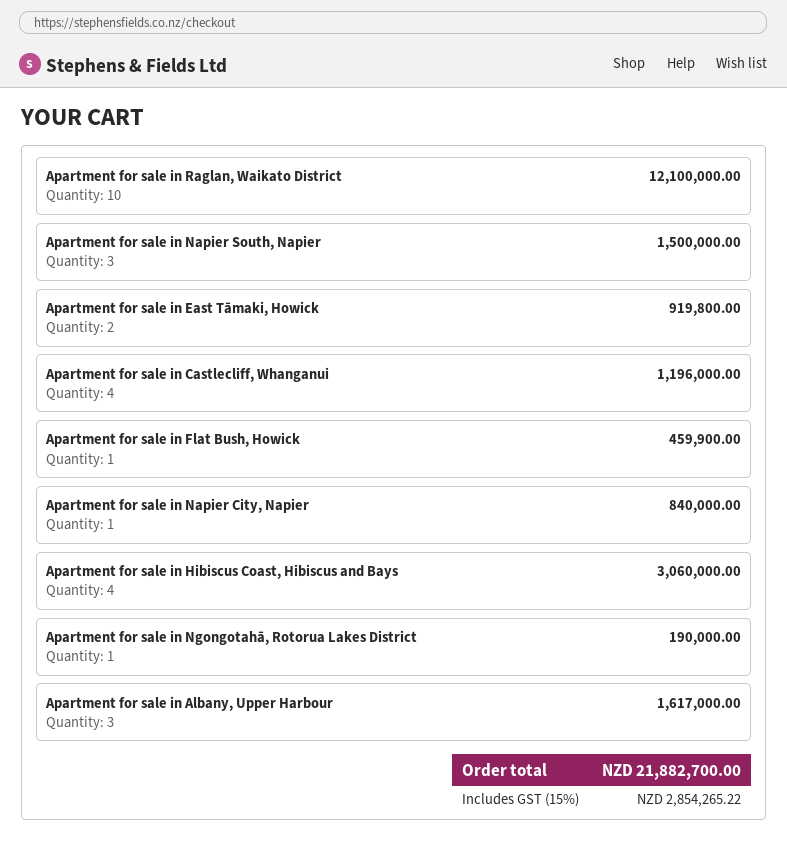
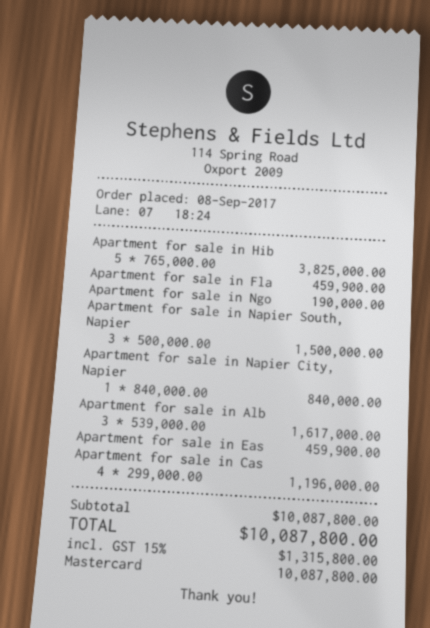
Apartment for sale in Raglan, Waikato District: 10 for 12100000.00 -> none
Apartment for sale in East Tāmaki, Howick: 2 for 919800.00 -> 1 for 459900.00
Apartment for sale in Hibiscus Coast, Hibiscus and Bays: 4 for 3060000.00 -> 5 for 3825000.00
tax: 15% = 2854265.22 -> 15% = 1315800.00
total: 21882700.00 -> 10087800.00

